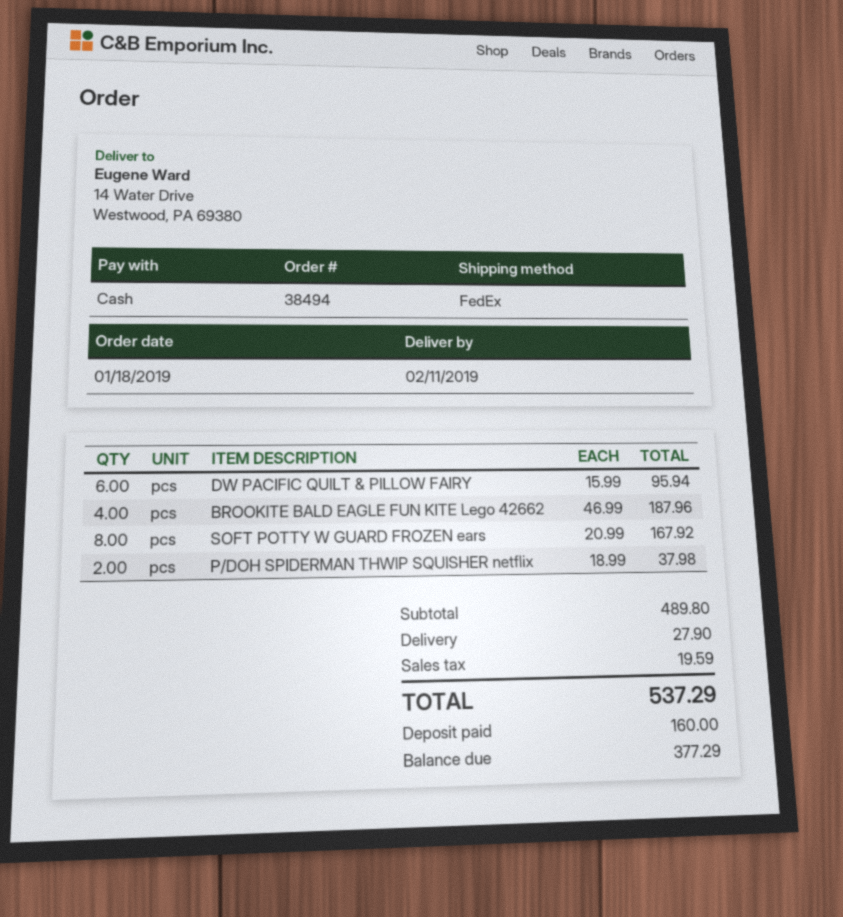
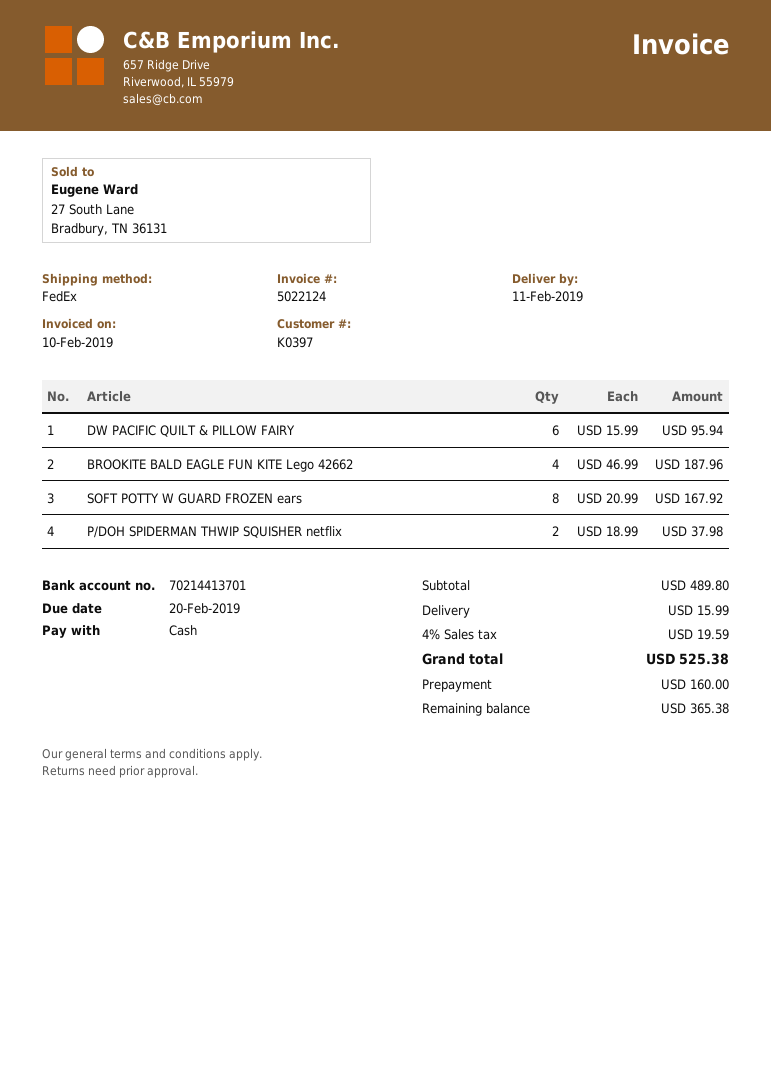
shipping: 27.90 -> 15.99
total: 537.29 -> 525.38
balance: 377.29 -> 365.38

